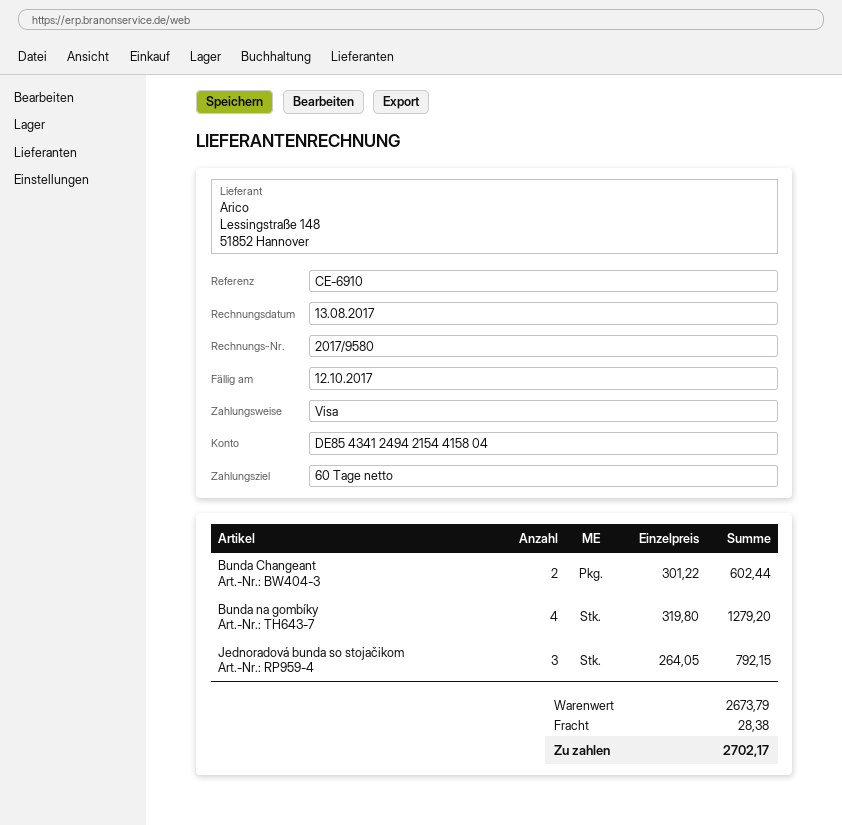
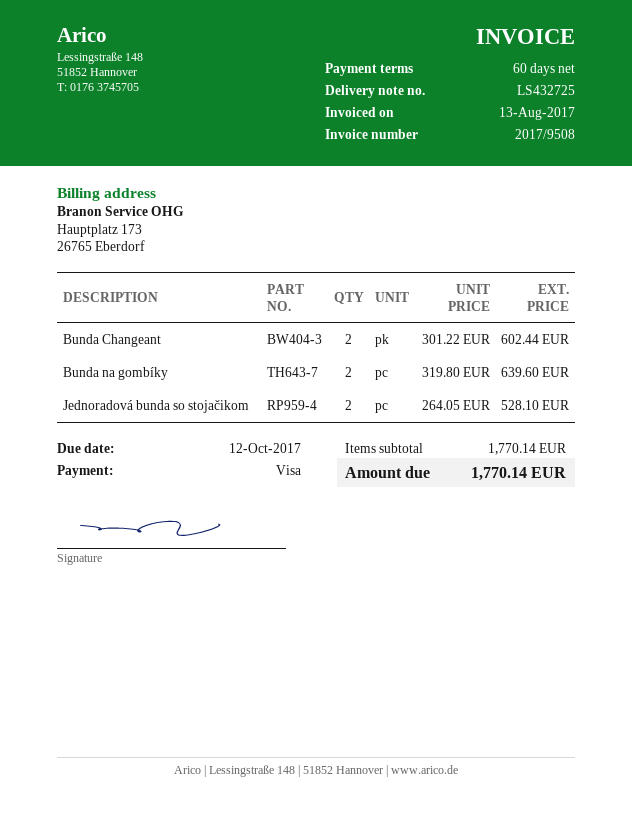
invoice number: 2017/9580 -> 2017/9508
Bunda na gombíky: 4 x 319.80 = 1279.20 -> 2 x 319.80 = 639.60
Jednoradová bunda so stojačikom: 3 x 264.05 = 792.15 -> 2 x 264.05 = 528.10
subtotal: 2673.79 -> 1770.14
shipping: 28.38 -> none
total: 2702.17 -> 1770.14

